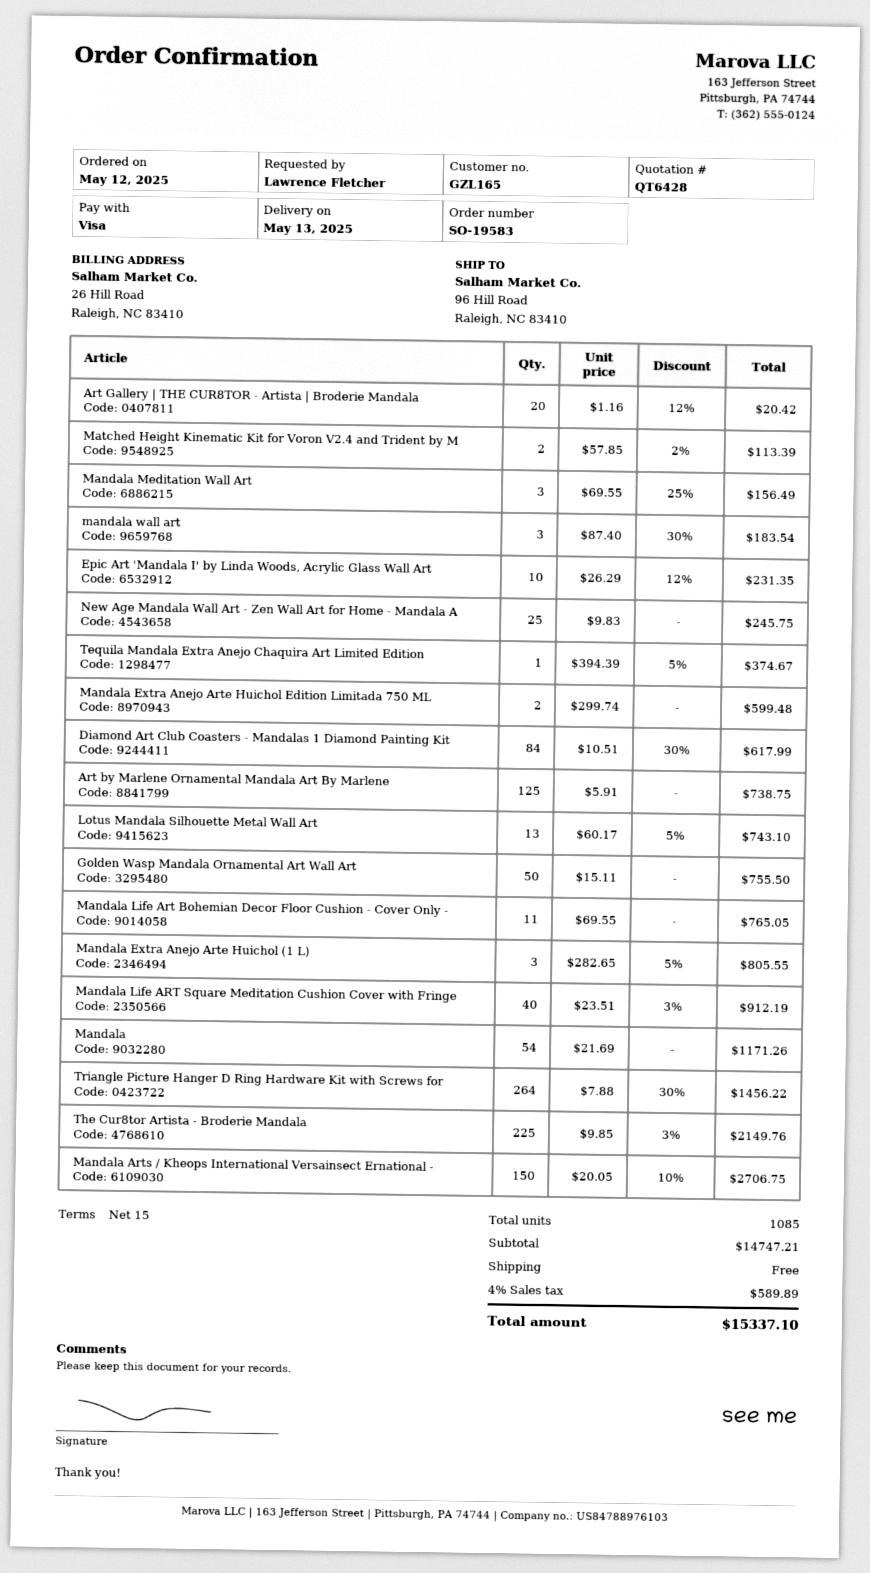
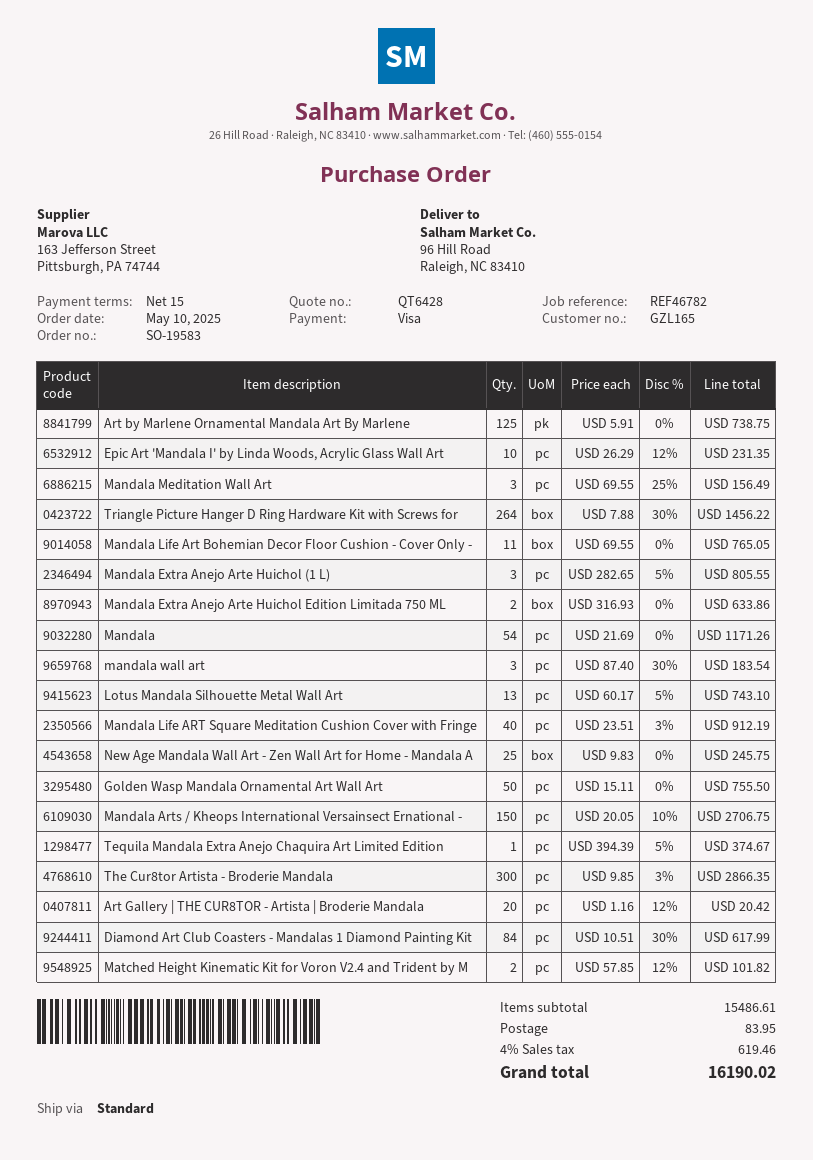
order date: 2025-05-12 -> 2025-05-10
Matched Height Kinematic Kit for Voron V2.4 and Trident by M: 2 x 57.85 - 2% = 113.39 -> 2 x 57.85 - 12% = 101.82
Mandala Extra Anejo Arte Huichol Edition Limitada 750 ML: 2 x 299.74 = 599.48 -> 2 x 316.93 = 633.86
The Cur8tor Artista - Broderie Mandala: 225 x 9.85 - 3% = 2149.76 -> 300 x 9.85 - 3% = 2866.35
subtotal: 14747.21 -> 15486.61
shipping: 0.00 -> 83.95
tax: 4% = 589.89 -> 4% = 619.46
total: 15337.10 -> 16190.02

